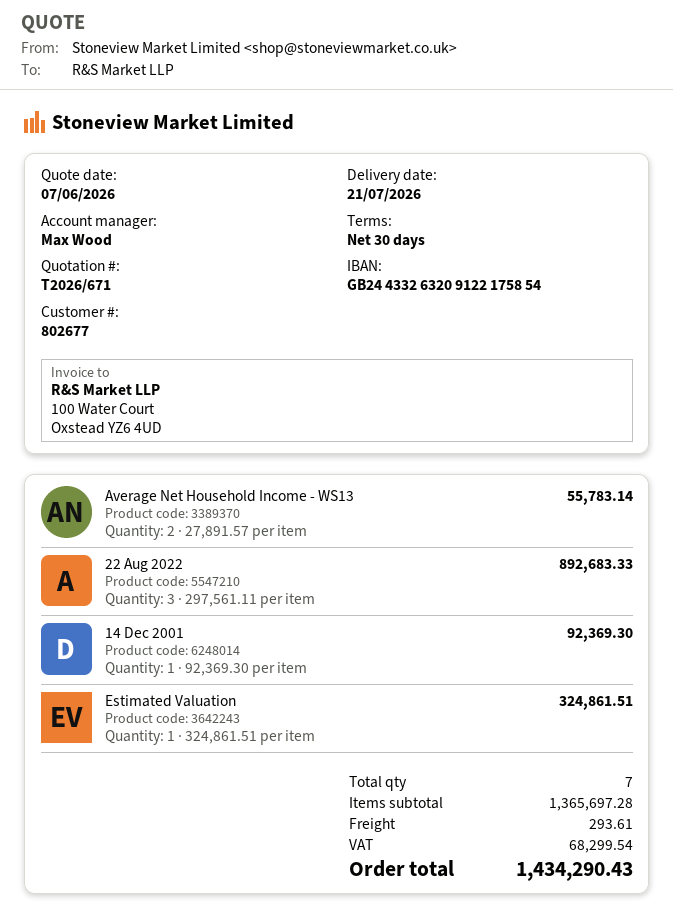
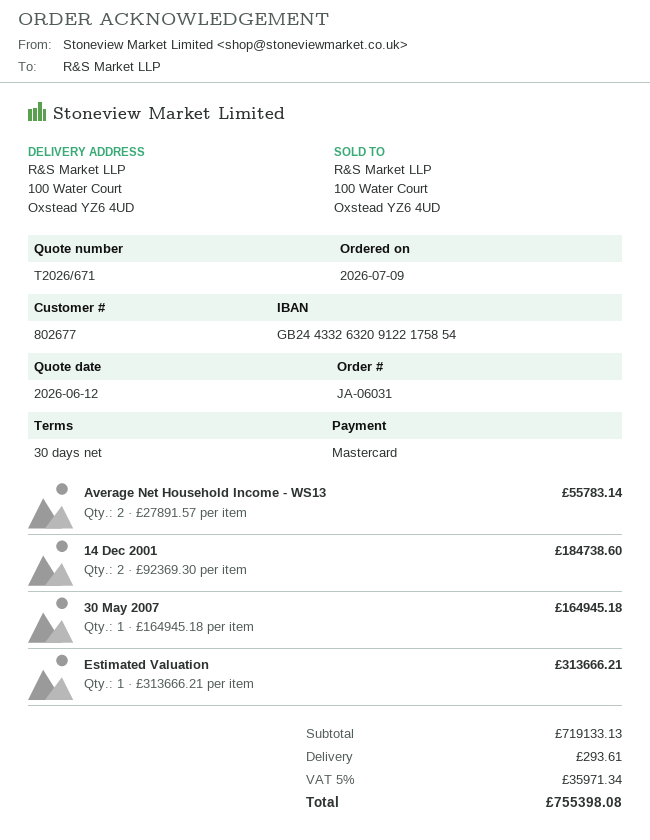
quote date: 2026-06-07 -> 2026-06-12
22 Aug 2022: 3 x 297561.11 = 892683.33 -> none
14 Dec 2001: 1 x 92369.30 = 92369.30 -> 2 x 92369.30 = 184738.60
Estimated Valuation: 1 x 324861.51 = 324861.51 -> 1 x 313666.21 = 313666.21
30 May 2007: none -> 1 x 164945.18 = 164945.18
subtotal: 1365697.28 -> 719133.13
tax: 68299.54 -> 35971.34
total: 1434290.43 -> 755398.08

